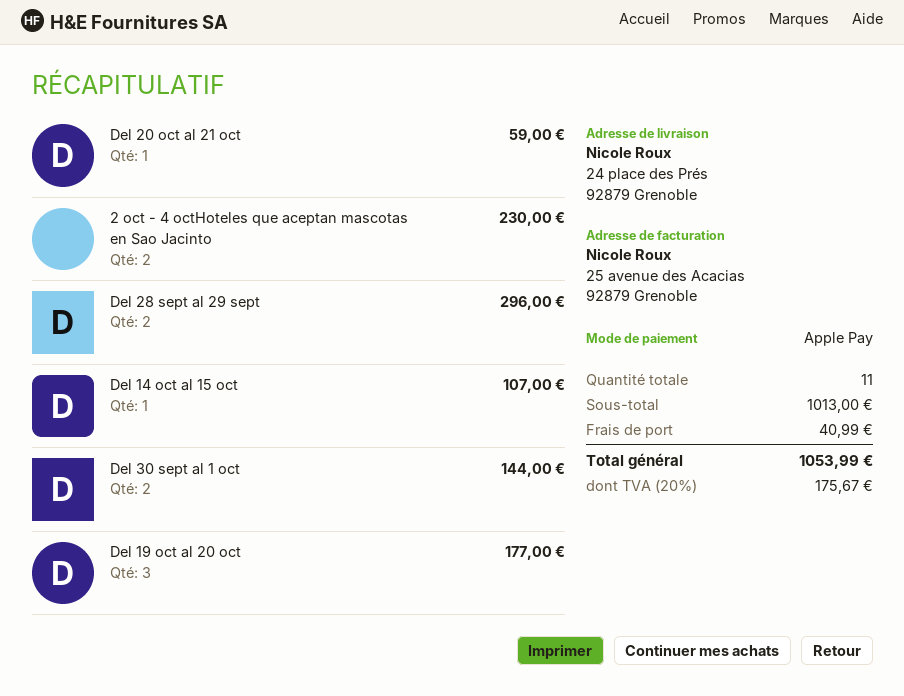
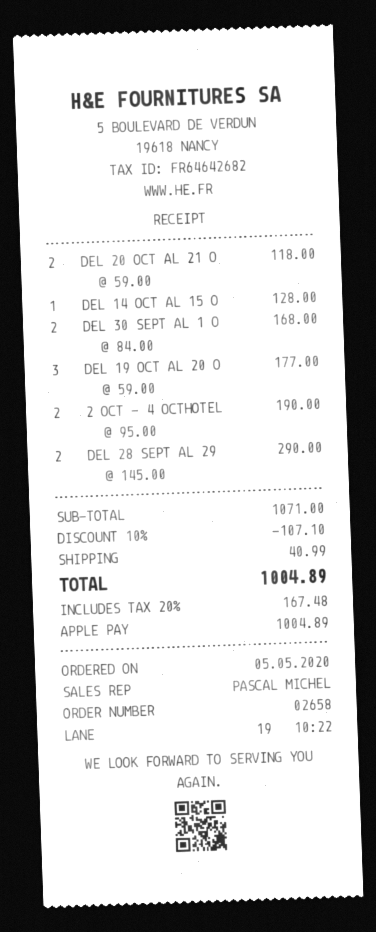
Del 20 oct al 21 oct: 1 for 59.00 -> 2 for 118.00
2 oct - 4 octHoteles que aceptan mascotas en Sao Jacinto: 2 for 230.00 -> 2 for 190.00
Del 28 sept al 29 sept: 2 for 296.00 -> 2 for 290.00
Del 14 oct al 15 oct: 1 for 107.00 -> 1 for 128.00
Del 30 sept al 1 oct: 2 for 144.00 -> 2 for 168.00
subtotal: 1013.00 -> 1071.00
discount: none -> 10% = 107.10
tax: 20% = 175.67 -> 20% = 167.48
total: 1053.99 -> 1004.89

